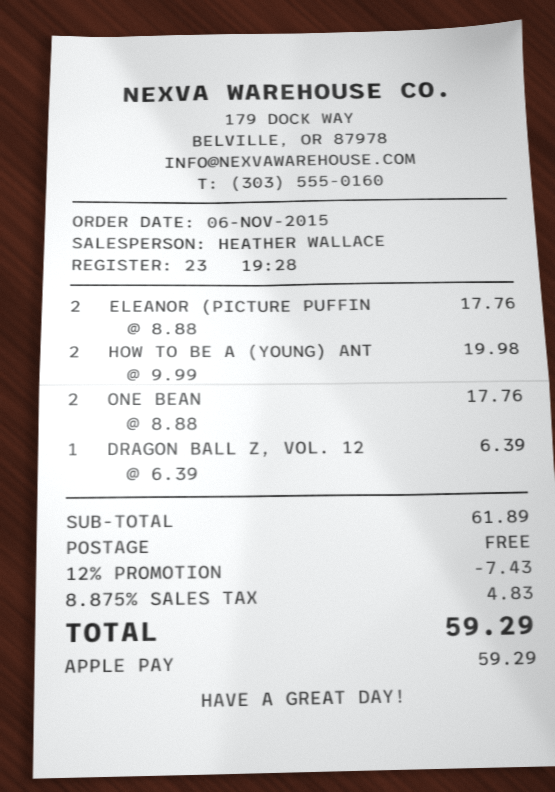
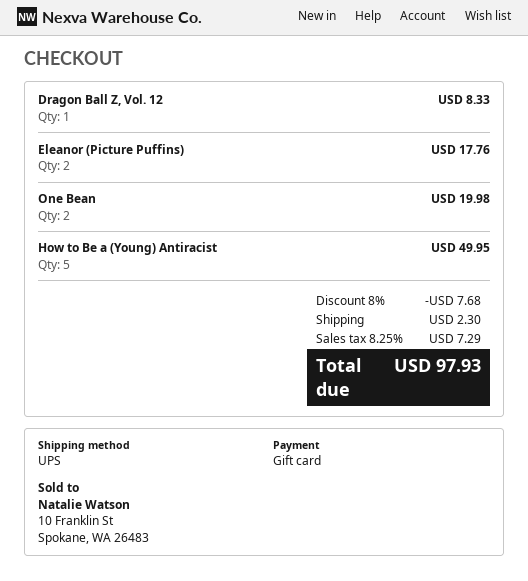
payment method: Apple Pay -> gift card
HOW TO BE A (YOUNG) ANT: 2 for 19.98 -> 5 for 49.95
ONE BEAN: 2 for 17.76 -> 2 for 19.98
DRAGON BALL Z, VOL. 12: 1 for 6.39 -> 1 for 8.33
discount: 12% = 7.43 -> 8% = 7.68
shipping: 0.00 -> 2.30
tax: 8.875% = 4.83 -> 8.25% = 7.29
total: 59.29 -> 97.93

